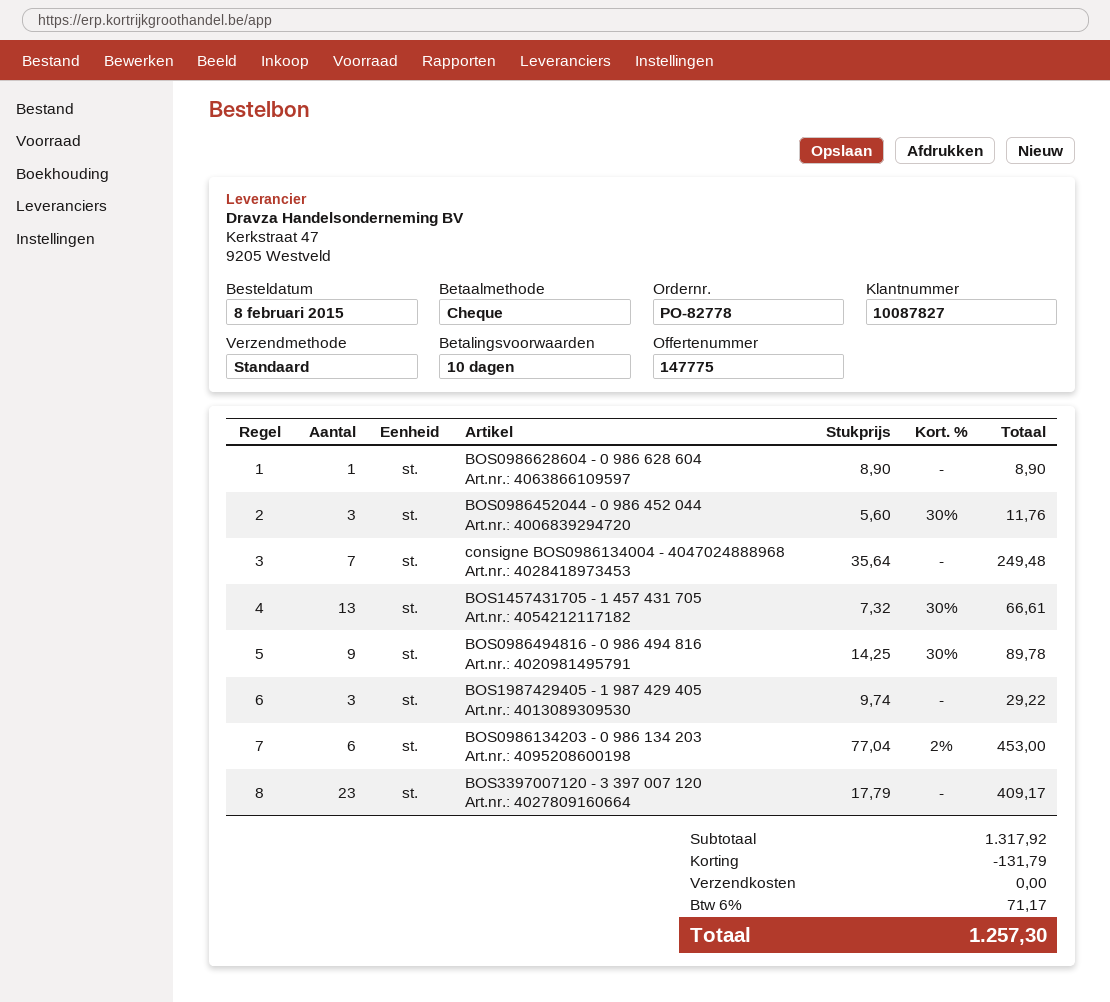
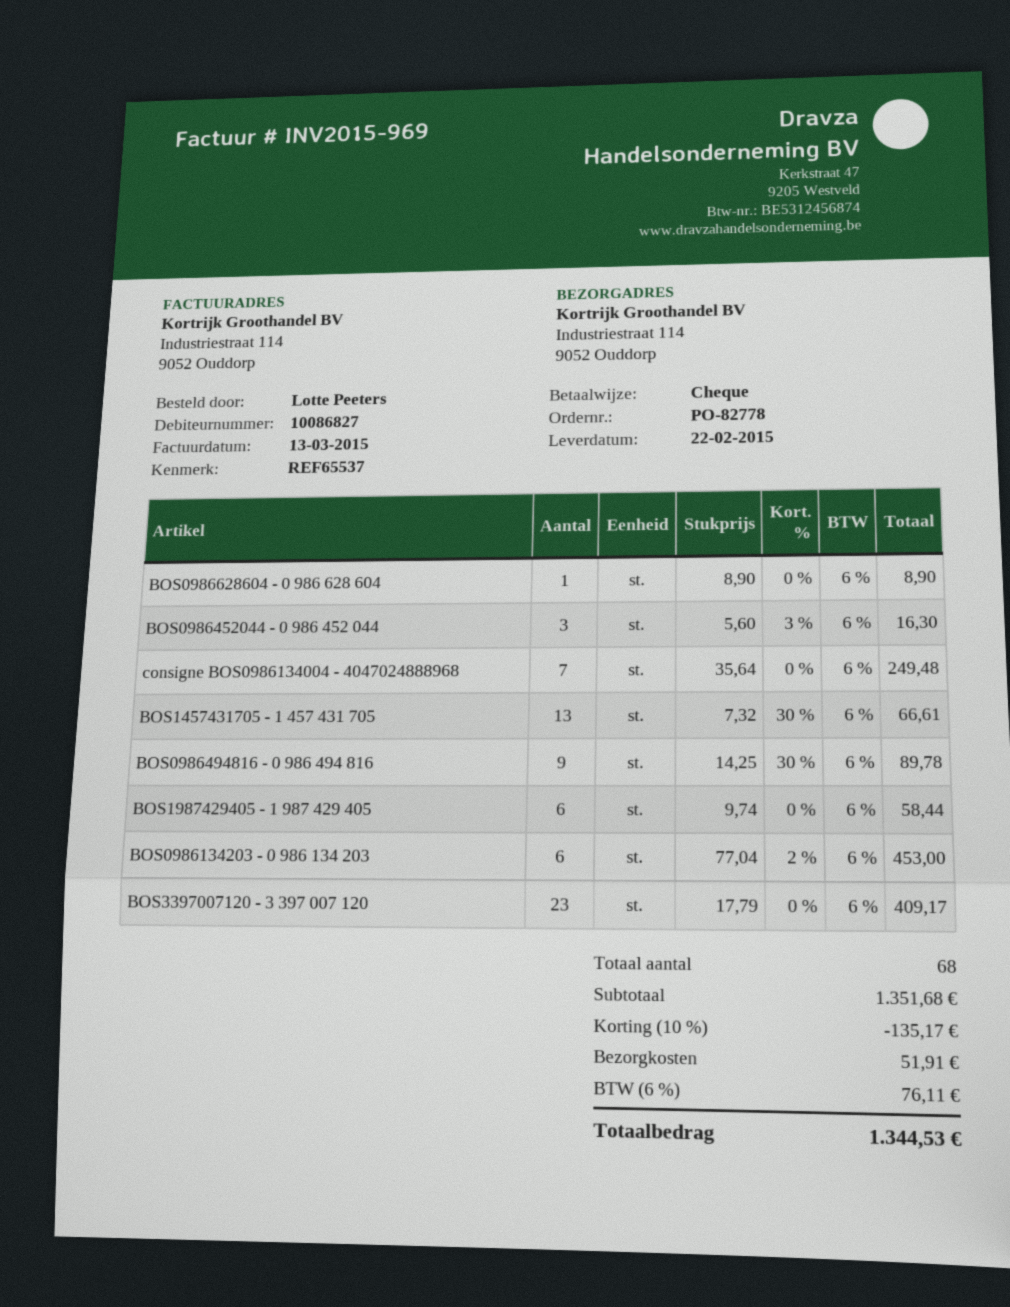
customer number: 10087827 -> 10086827
BOS0986452044 - 0 986 452 044: 3 x 5.60 - 30% = 11.76 -> 3 x 5.60 - 3% = 16.30
BOS1987429405 - 1 987 429 405: 3 x 9.74 = 29.22 -> 6 x 9.74 = 58.44
subtotal: 1317.92 -> 1351.68
discount: 131.79 -> 135.17
shipping: 0.00 -> 51.91
tax: 6% = 71.17 -> 6% = 76.11
total: 1257.30 -> 1344.53

